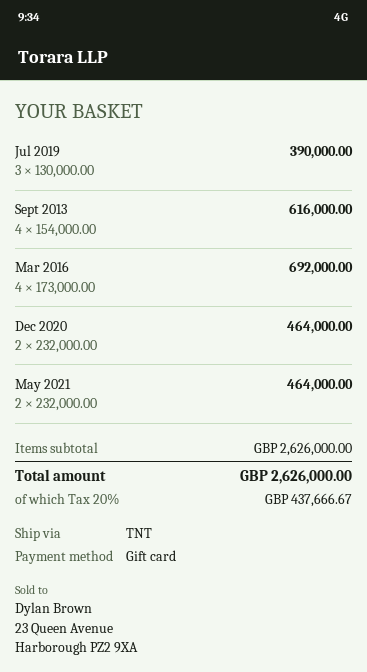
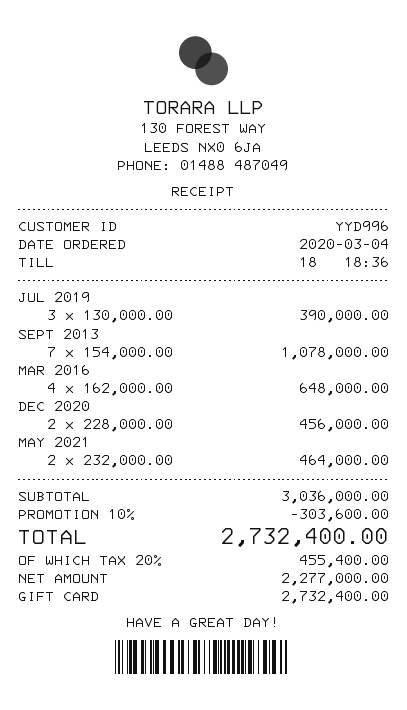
Sept 2013: 4 x 154000.00 = 616000.00 -> 7 x 154000.00 = 1078000.00
Mar 2016: 4 x 173000.00 = 692000.00 -> 4 x 162000.00 = 648000.00
Dec 2020: 2 x 232000.00 = 464000.00 -> 2 x 228000.00 = 456000.00
subtotal: 2626000.00 -> 3036000.00
discount: none -> 10% = 303600.00
tax: 20% = 437666.67 -> 20% = 455400.00
total: 2626000.00 -> 2732400.00

